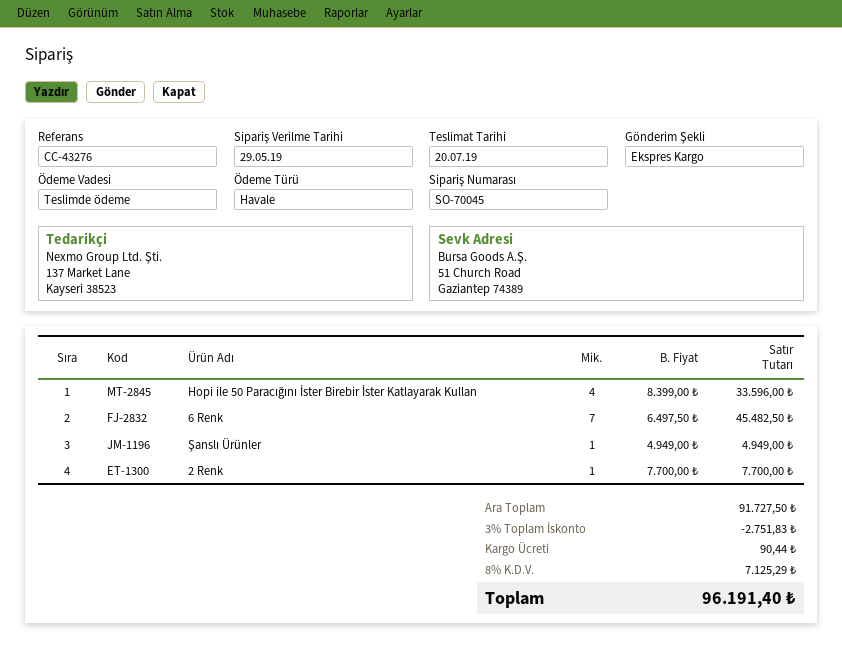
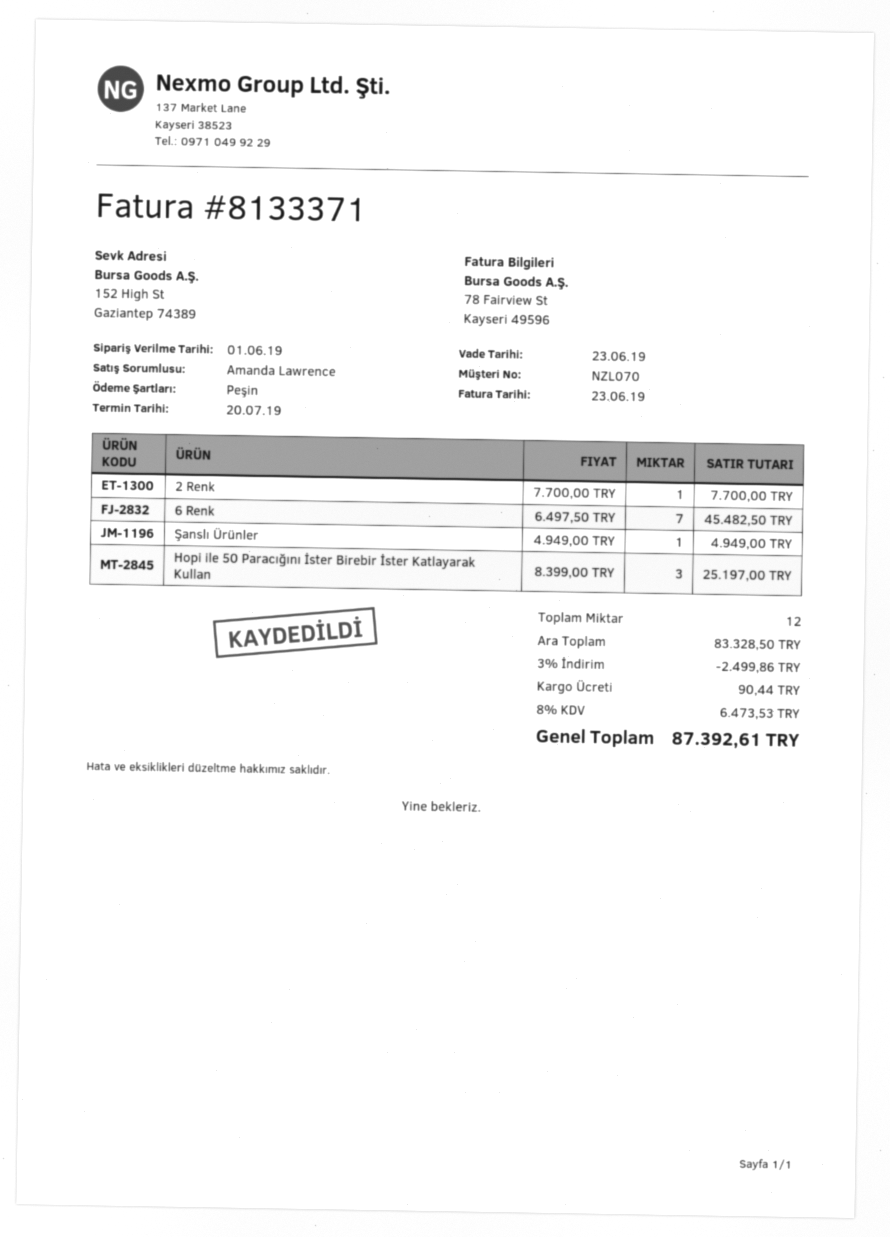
order date: 2019-05-29 -> 2019-06-01
ship to: 51 Church Road, Gaziantep 74389 -> 152 High St, Gaziantep 74389
Hopi ile 50 Paracığını İster Birebir İster Katlayarak Kullan: 4 x 8399.00 = 33596.00 -> 3 x 8399.00 = 25197.00
subtotal: 91727.50 -> 83328.50
discount: 3% = 2751.83 -> 3% = 2499.86
tax: 8% = 7125.29 -> 8% = 6473.53
total: 96191.40 -> 87392.61

